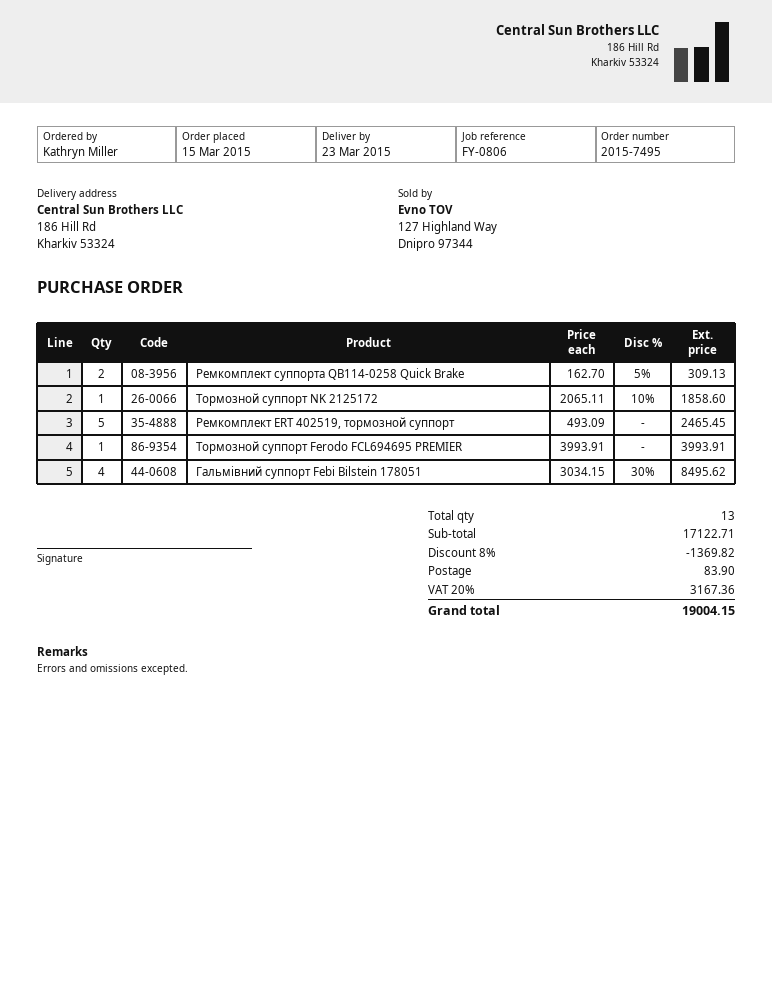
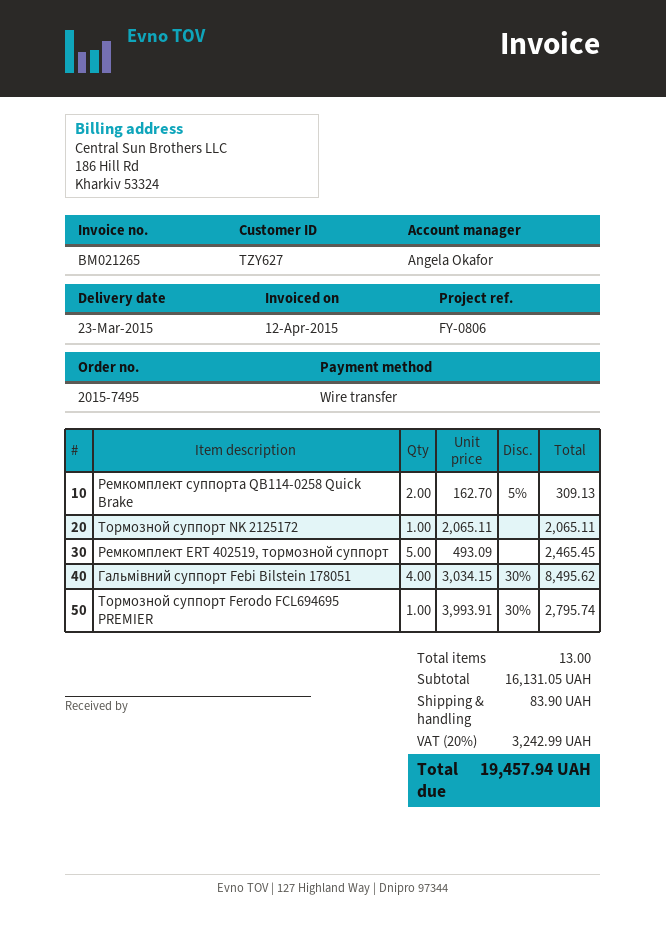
Тормозной суппорт NK 2125172: 1 x 2065.11 - 10% = 1858.60 -> 1 x 2065.11 = 2065.11
Тормозной суппорт Ferodo FCL694695 PREMIER: 1 x 3993.91 = 3993.91 -> 1 x 3993.91 - 30% = 2795.74
subtotal: 17122.71 -> 16131.05
discount: 8% = 1369.82 -> none
tax: 20% = 3167.36 -> 20% = 3242.99
total: 19004.15 -> 19457.94

